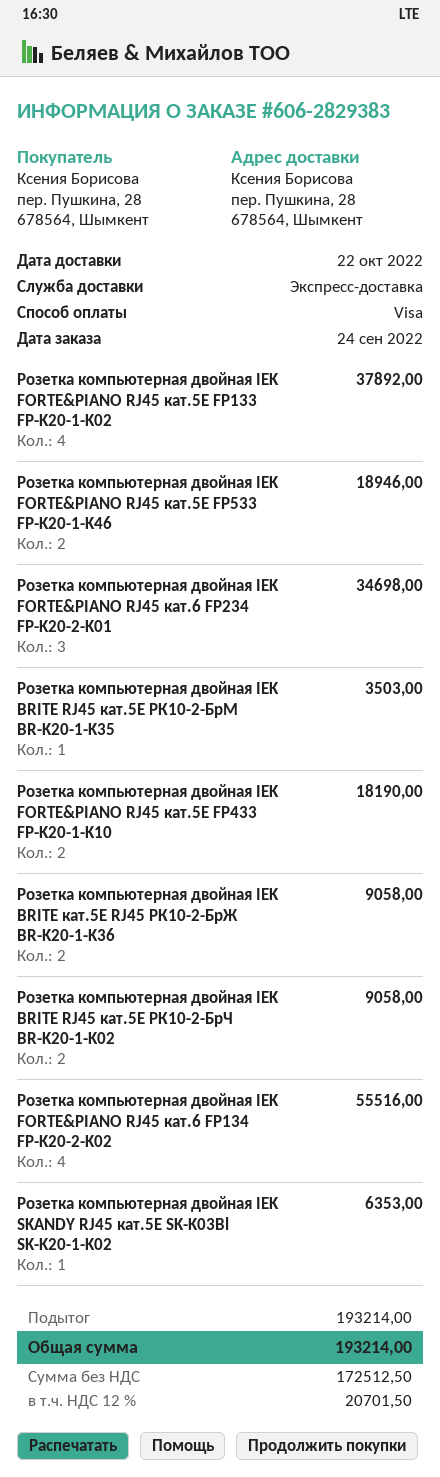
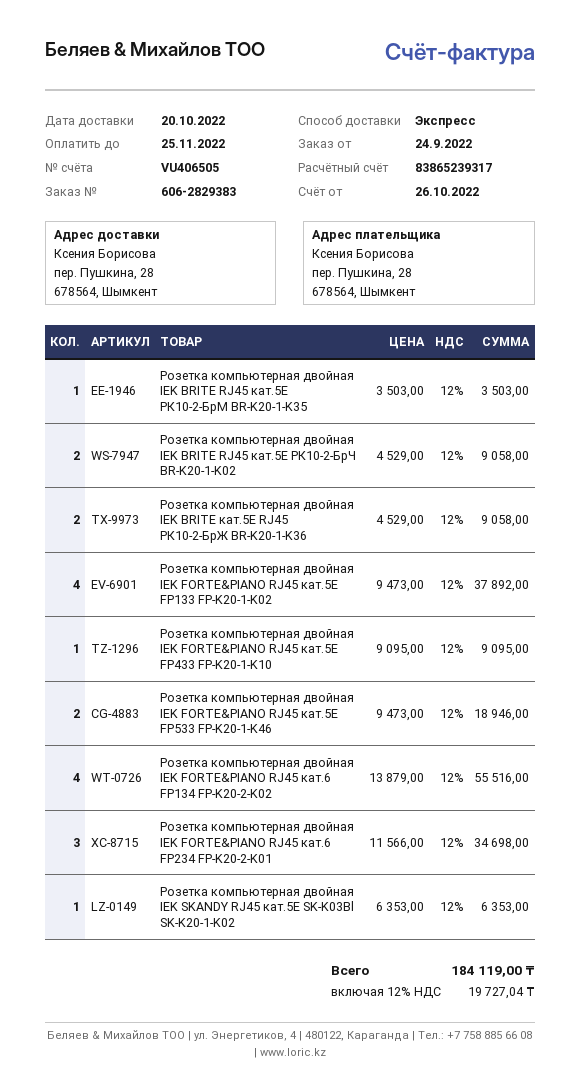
delivery date: 2022-10-22 -> 2022-10-20
Розетка компьютерная двойная IEK FORTE&PIANO RJ45 кат.5E FP433 FP-K20-1-K10: 2 for 18190.00 -> 1 for 9095.00
tax: 12% = 20701.50 -> 12% = 19727.04
total: 193214.00 -> 184119.00

